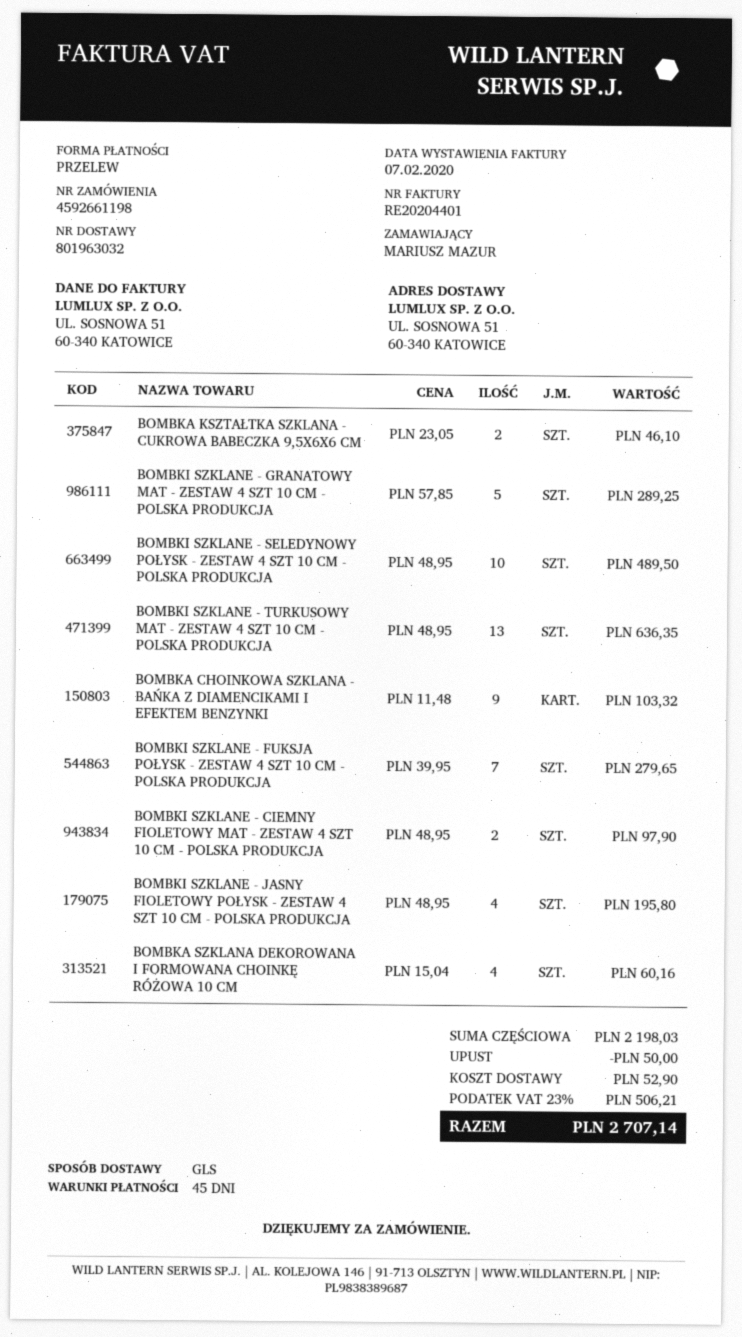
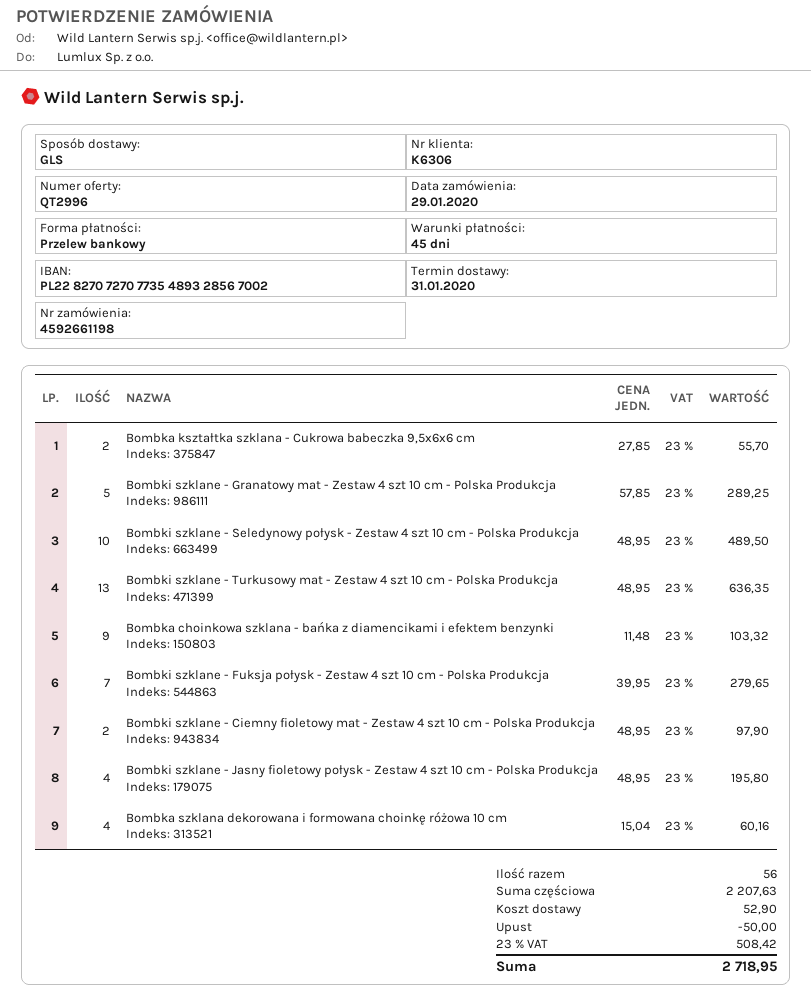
BOMBKA KSZTAŁTKA SZKLANA - CUKROWA BABECZKA 9,5X6X6 CM: 2 x 23.05 = 46.10 -> 2 x 27.85 = 55.70
subtotal: 2198.03 -> 2207.63
tax: 23% = 506.21 -> 23% = 508.42
total: 2707.14 -> 2718.95

